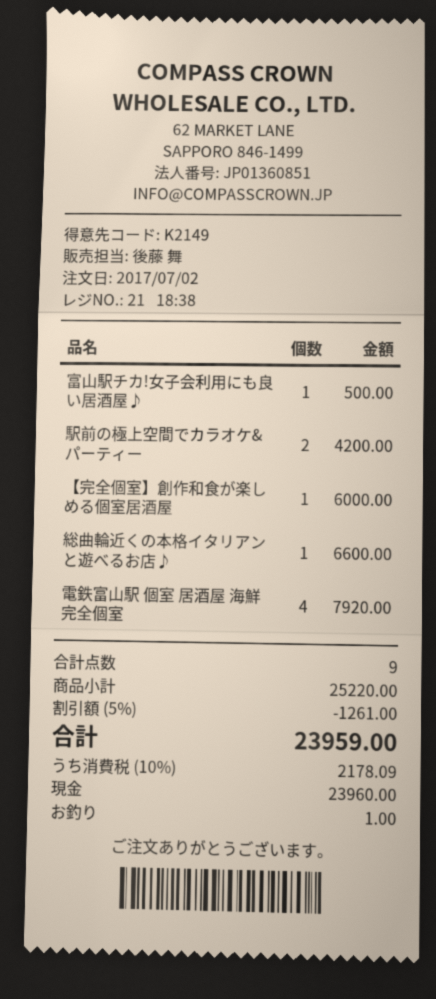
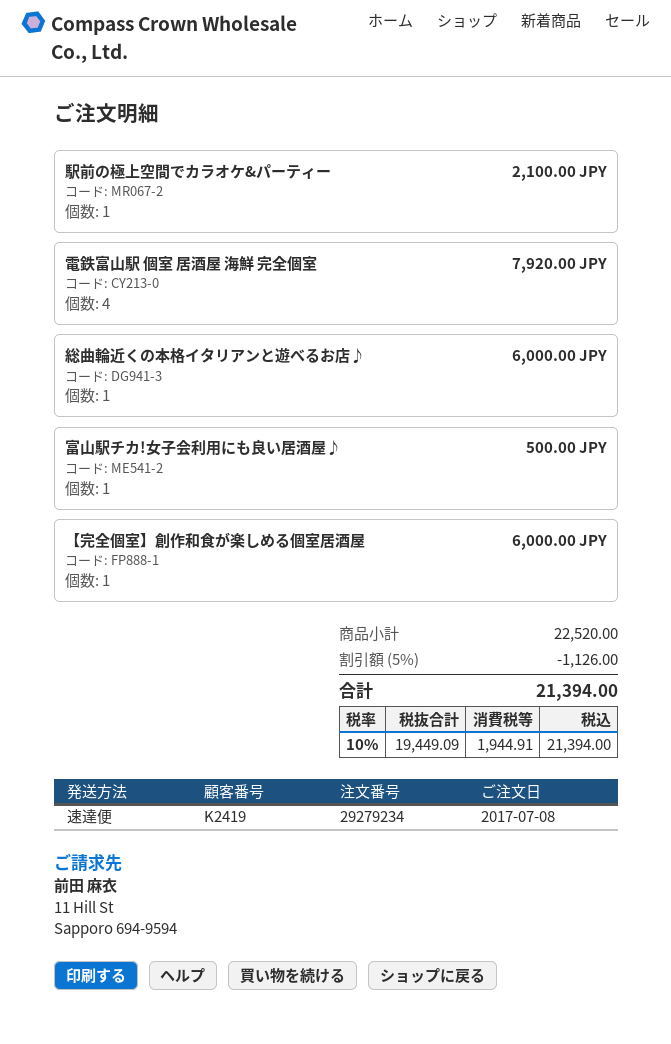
order date: 2017-07-02 -> 2017-07-08
customer number: K2149 -> K2419
駅前の極上空間でカラオケ&パーティー: 2 for 4200.00 -> 1 for 2100.00
総曲輪近くの本格イタリアンと遊べるお店♪: 1 for 6600.00 -> 1 for 6000.00
subtotal: 25220.00 -> 22520.00
discount: 5% = 1261.00 -> 5% = 1126.00
tax: 10% = 2178.09 -> 10% = 1944.91
total: 23959.00 -> 21394.00

